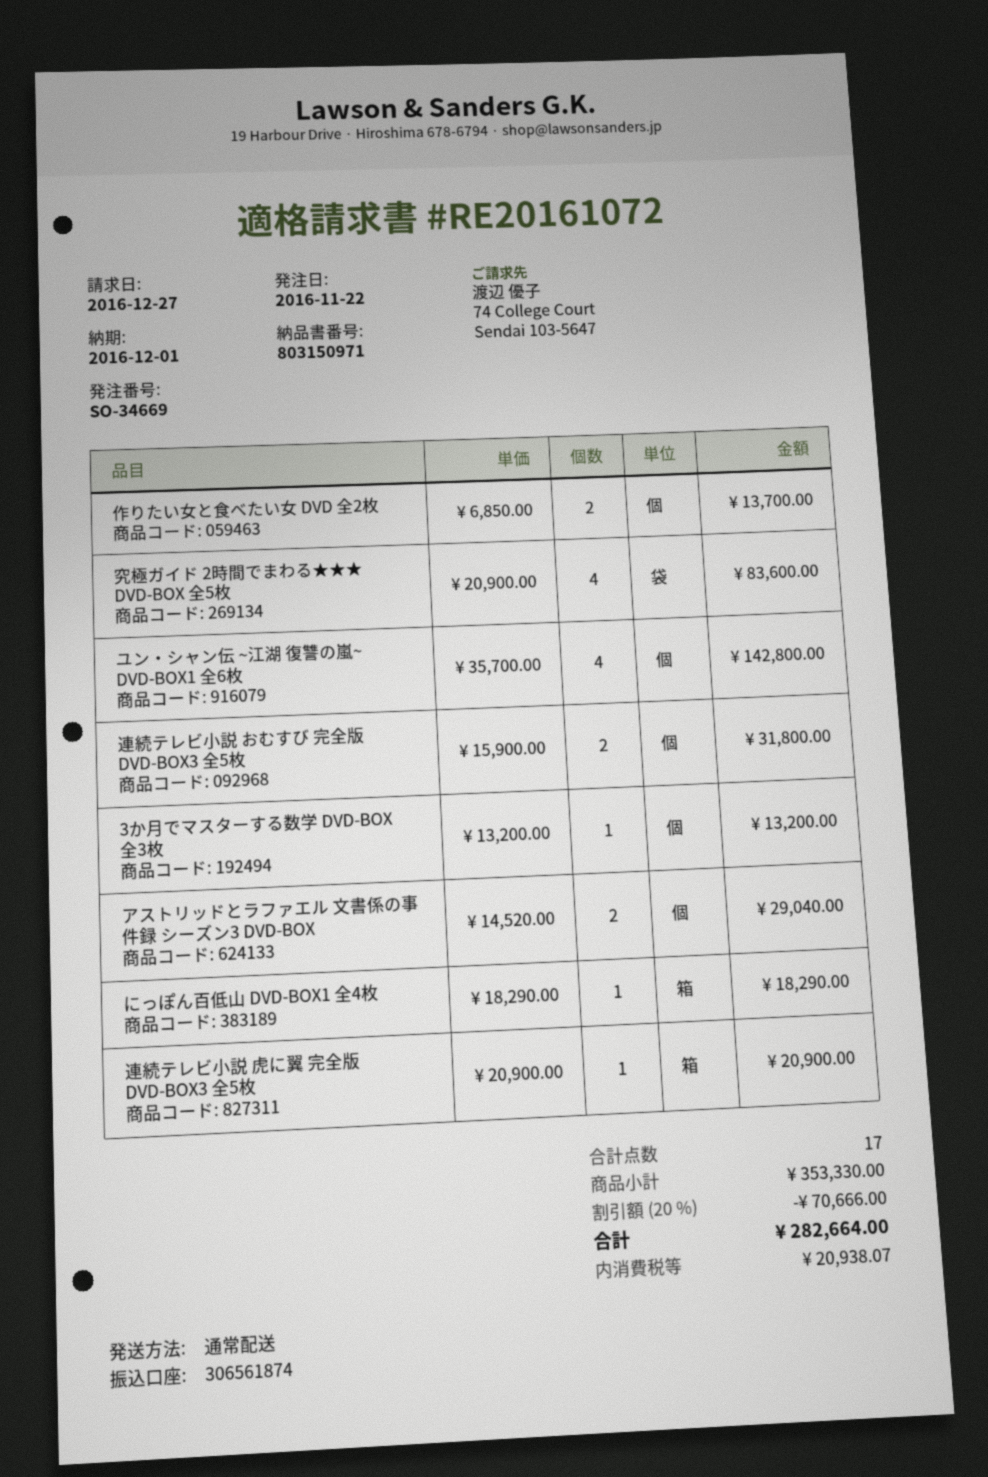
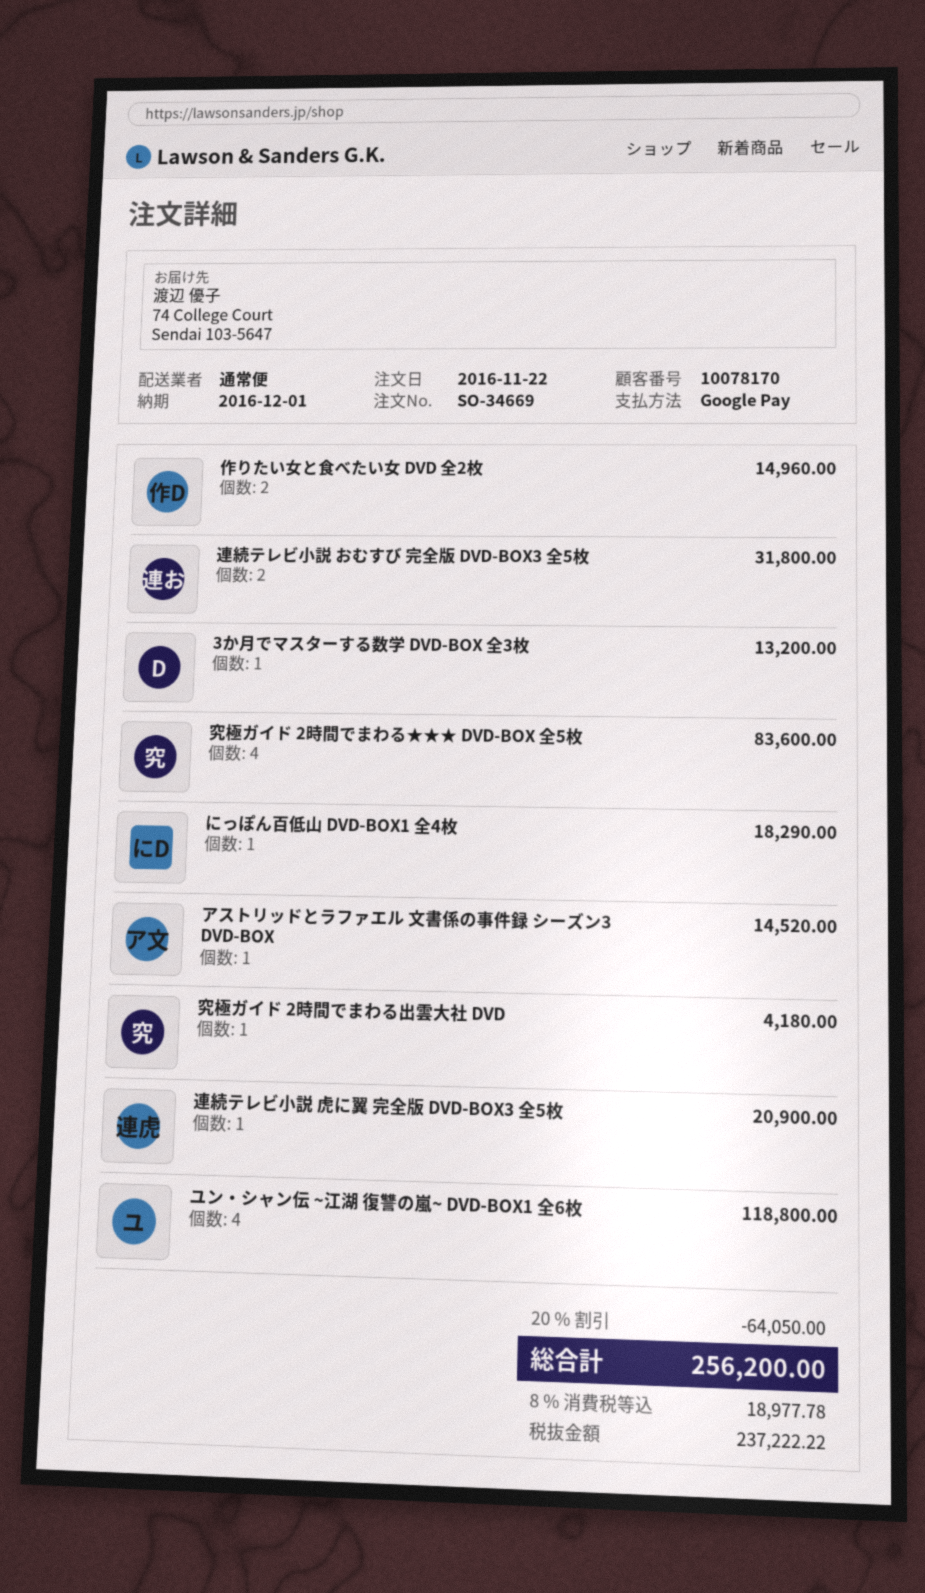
作りたい女と食べたい女 DVD 全2枚: 2 for 13700.00 -> 2 for 14960.00
ユン・シャン伝 ~江湖 復讐の嵐~ DVD-BOX1 全6枚: 4 for 142800.00 -> 4 for 118800.00
アストリッドとラファエル 文書係の事件録 シーズン3 DVD-BOX: 2 for 29040.00 -> 1 for 14520.00
究極ガイド 2時間でまわる出雲大社 DVD: none -> 1 for 4180.00
discount: 20% = 70666.00 -> 20% = 64050.00
tax: 20938.07 -> 18977.78
total: 282664.00 -> 256200.00

